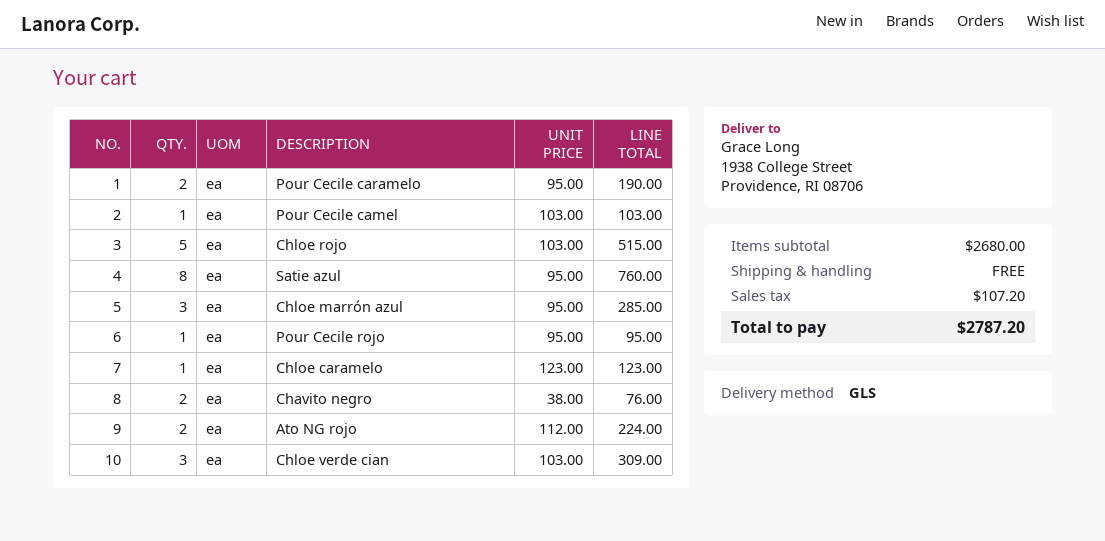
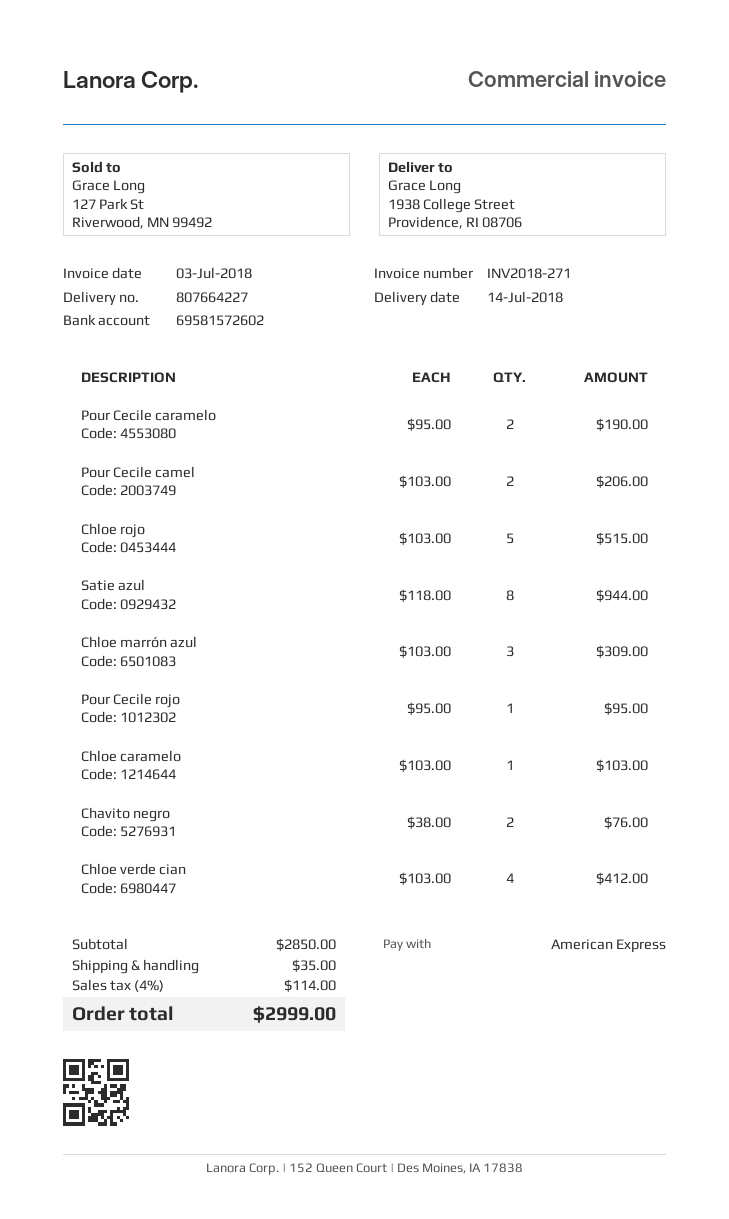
Pour Cecile camel: 1 x 103.00 = 103.00 -> 2 x 103.00 = 206.00
Satie azul: 8 x 95.00 = 760.00 -> 8 x 118.00 = 944.00
Chloe marrón azul: 3 x 95.00 = 285.00 -> 3 x 103.00 = 309.00
Chloe caramelo: 1 x 123.00 = 123.00 -> 1 x 103.00 = 103.00
Ato NG rojo: 2 x 112.00 = 224.00 -> none
Chloe verde cian: 3 x 103.00 = 309.00 -> 4 x 103.00 = 412.00
subtotal: 2680.00 -> 2850.00
shipping: 0.00 -> 35.00
tax: 107.20 -> 114.00
total: 2787.20 -> 2999.00

